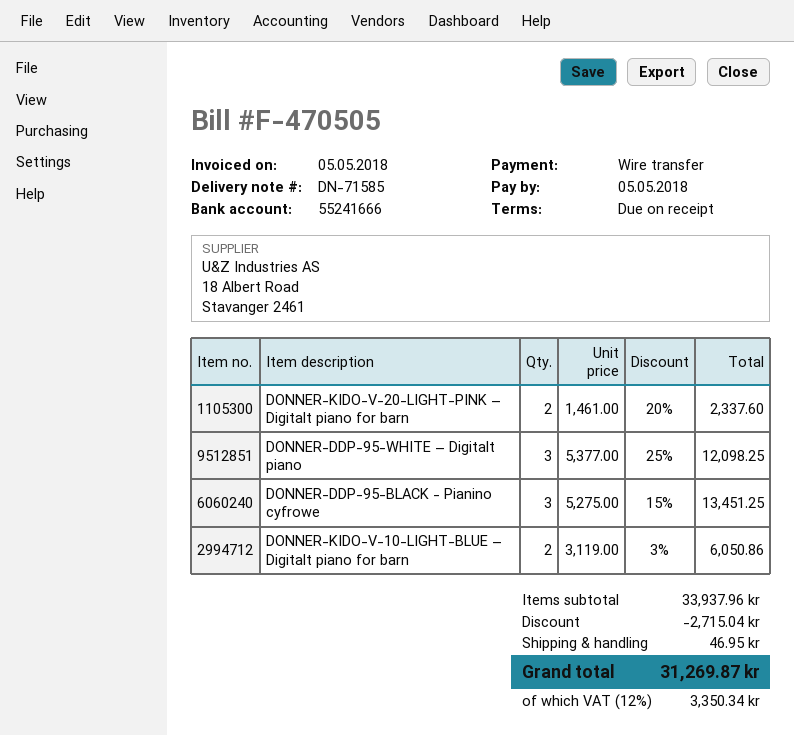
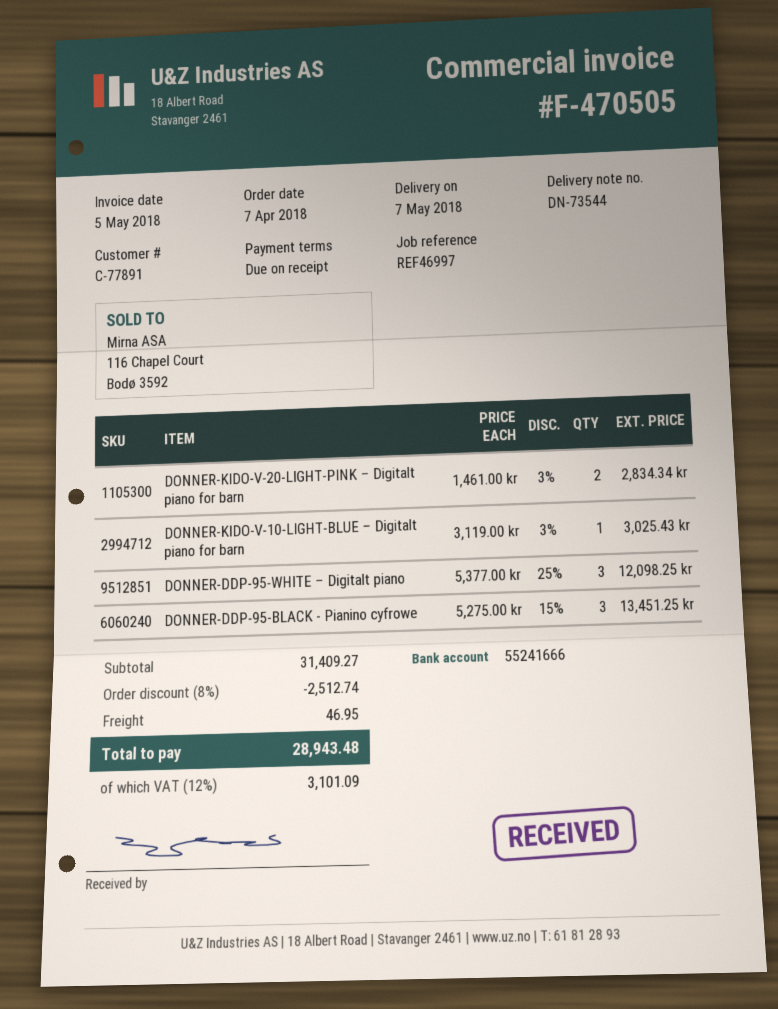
delivery note number: DN-71585 -> DN-73544
DONNER-KIDO-V-20-LIGHT-PINK – Digitalt piano for barn: 2 x 1461.00 - 20% = 2337.60 -> 2 x 1461.00 - 3% = 2834.34
DONNER-KIDO-V-10-LIGHT-BLUE – Digitalt piano for barn: 2 x 3119.00 - 3% = 6050.86 -> 1 x 3119.00 - 3% = 3025.43
subtotal: 33937.96 -> 31409.27
discount: 2715.04 -> 2512.74
tax: 12% = 3350.34 -> 12% = 3101.09
total: 31269.87 -> 28943.48

